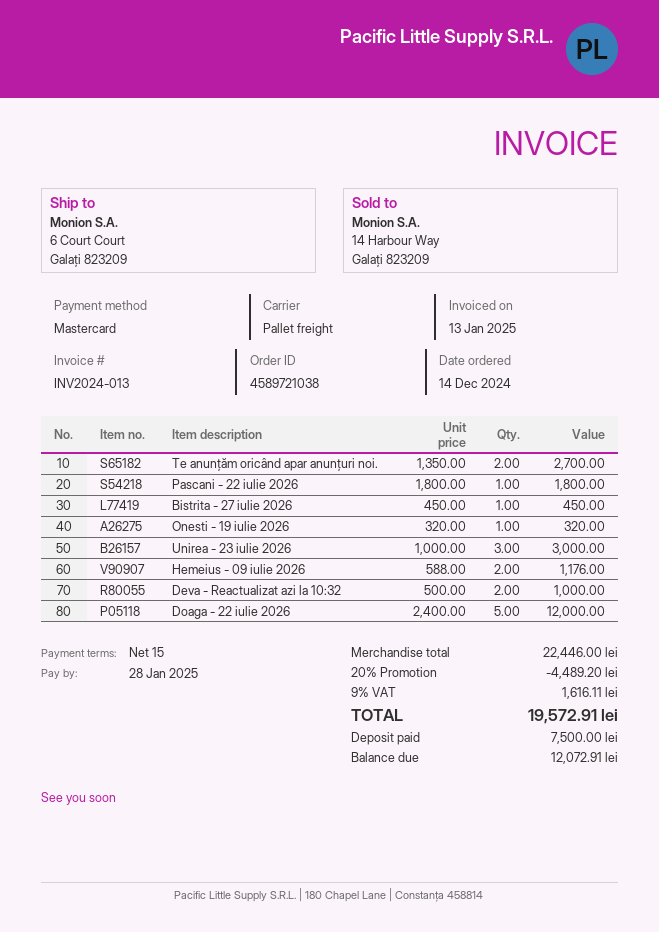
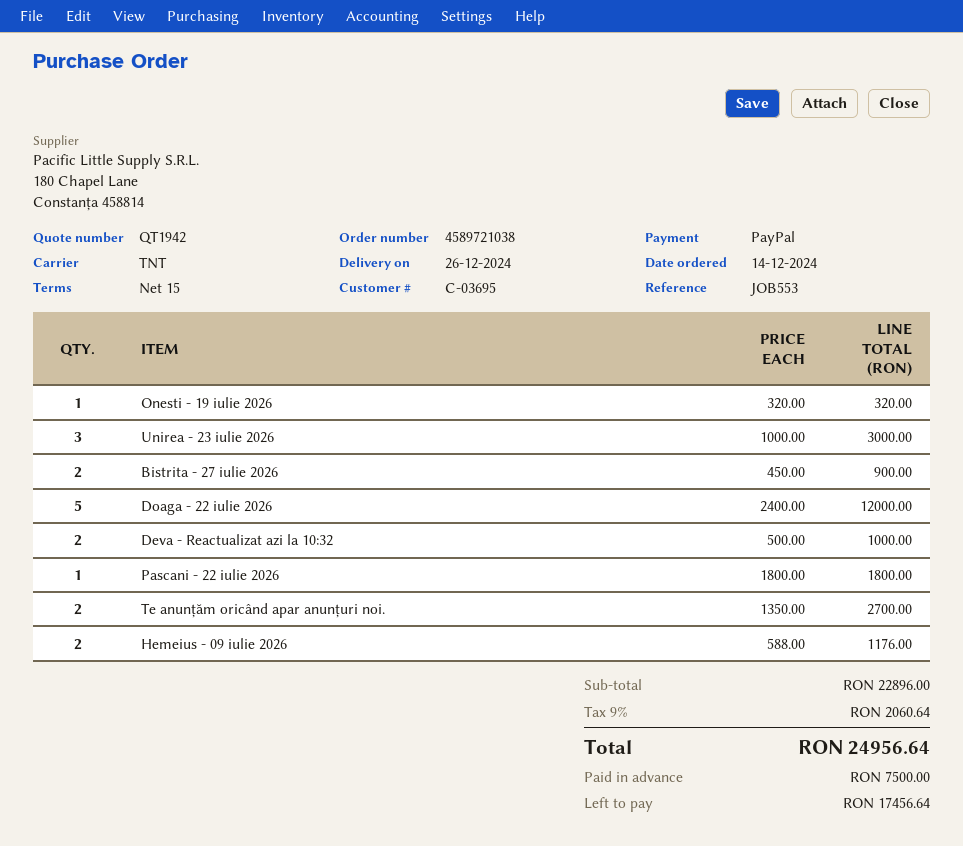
payment method: Mastercard -> PayPal
shipping method: pallet freight -> TNT
Bistrita - 27 iulie 2026: 1 x 450.00 = 450.00 -> 2 x 450.00 = 900.00
subtotal: 22446.00 -> 22896.00
discount: 20% = 4489.20 -> none
tax: 9% = 1616.11 -> 9% = 2060.64
total: 19572.91 -> 24956.64
balance: 12072.91 -> 17456.64

